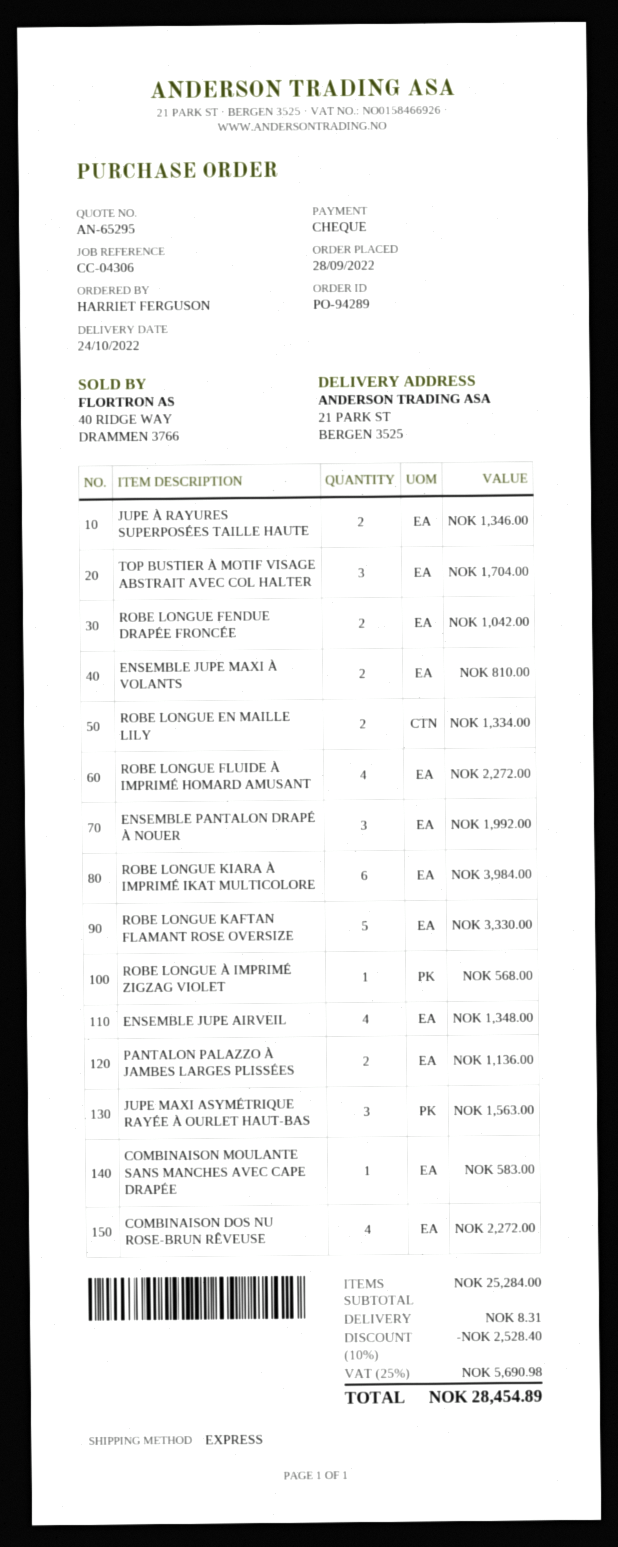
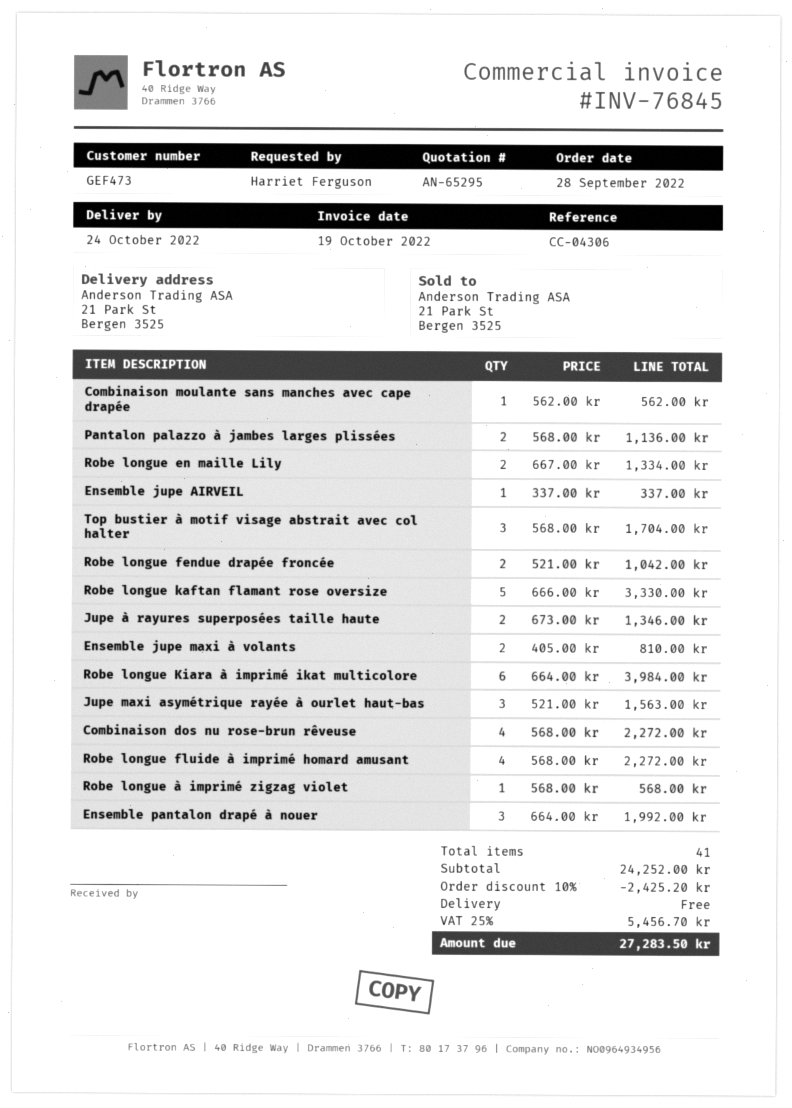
ENSEMBLE JUPE AIRVEIL: 4 for 1348.00 -> 1 for 337.00
COMBINAISON MOULANTE SANS MANCHES AVEC CAPE DRAPÉE: 1 for 583.00 -> 1 for 562.00
subtotal: 25284.00 -> 24252.00
discount: 10% = 2528.40 -> 10% = 2425.20
shipping: 8.31 -> 0.00
tax: 25% = 5690.98 -> 25% = 5456.70
total: 28454.89 -> 27283.50

